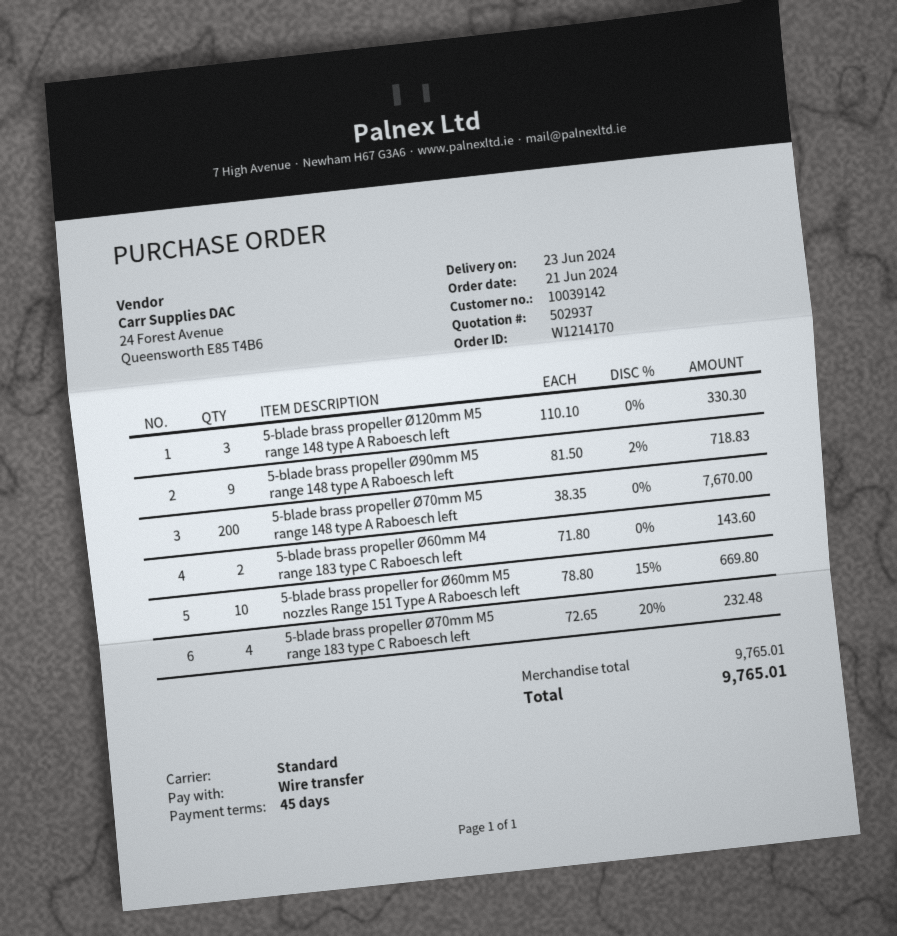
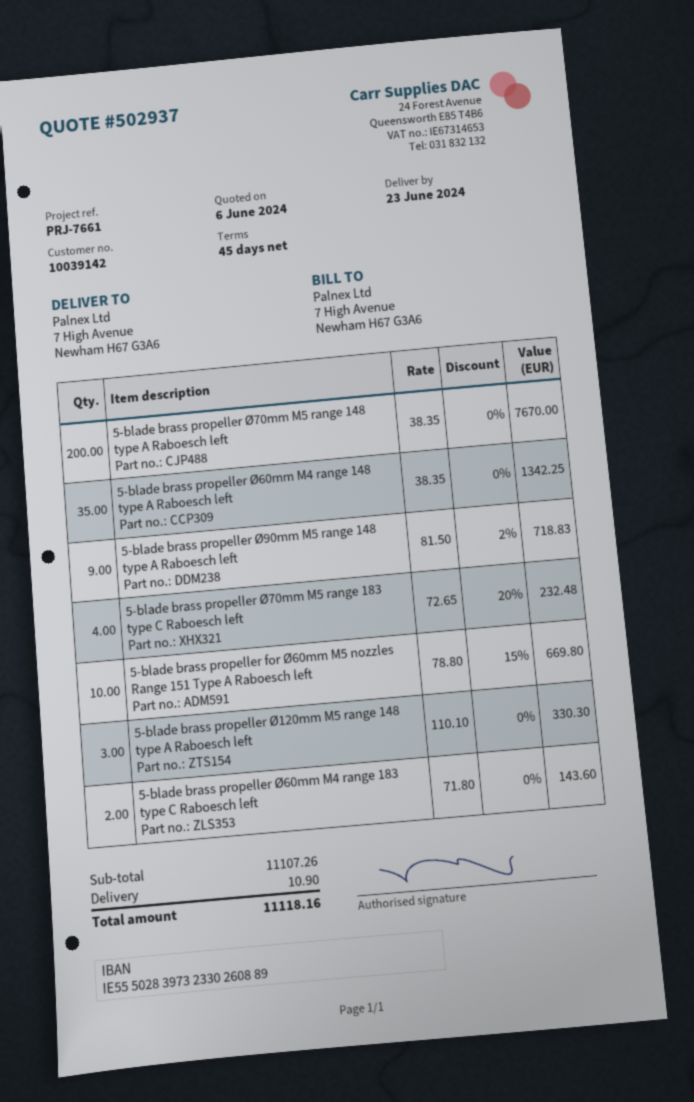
5-blade brass propeller Ø60mm M4 range 148 type A Raboesch left: none -> 35 x 38.35 = 1342.25
subtotal: 9765.01 -> 11107.26
shipping: none -> 10.90
total: 9765.01 -> 11118.16

